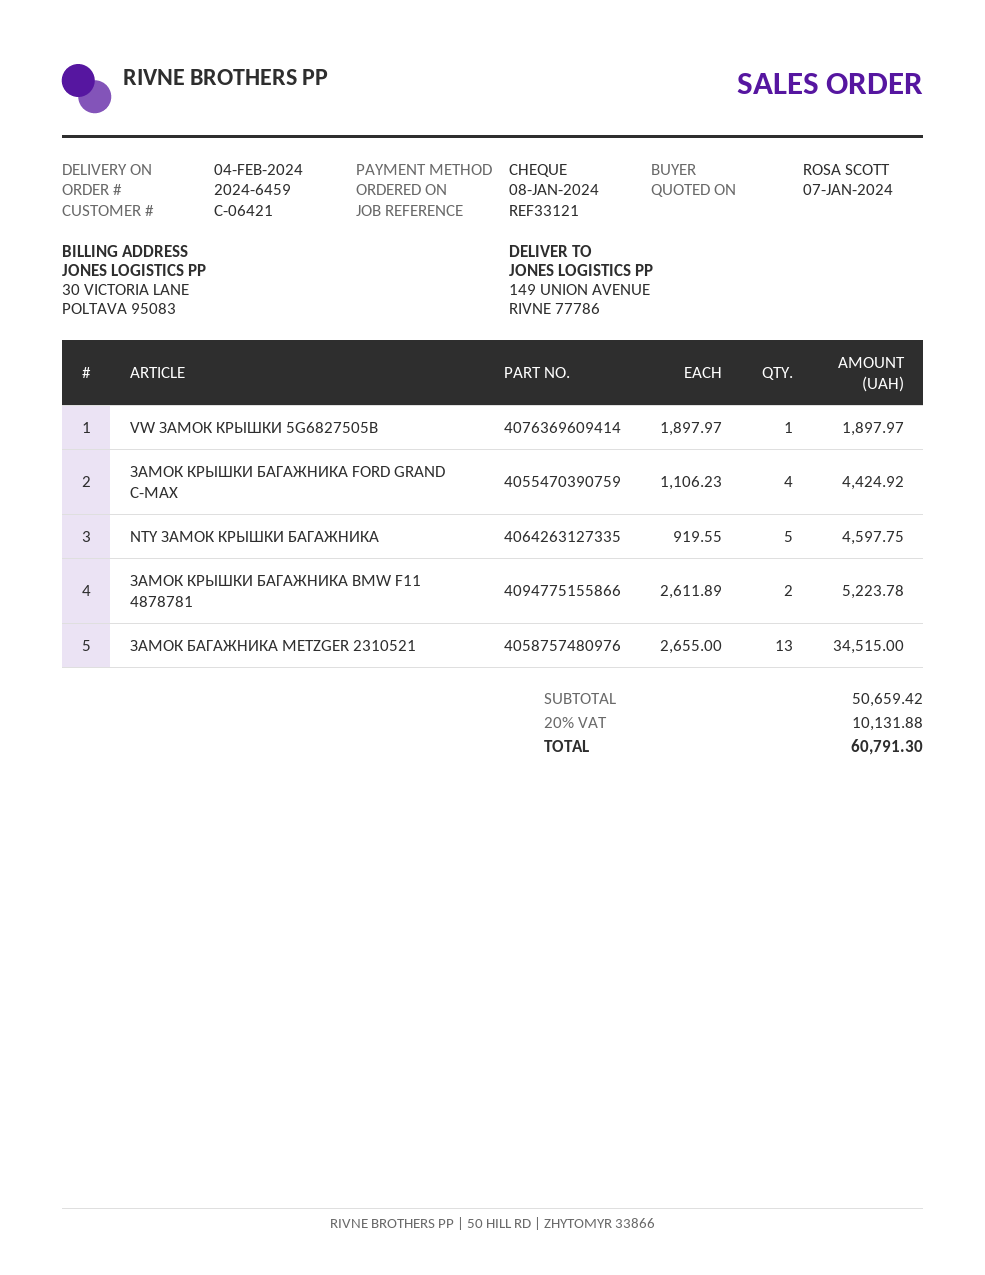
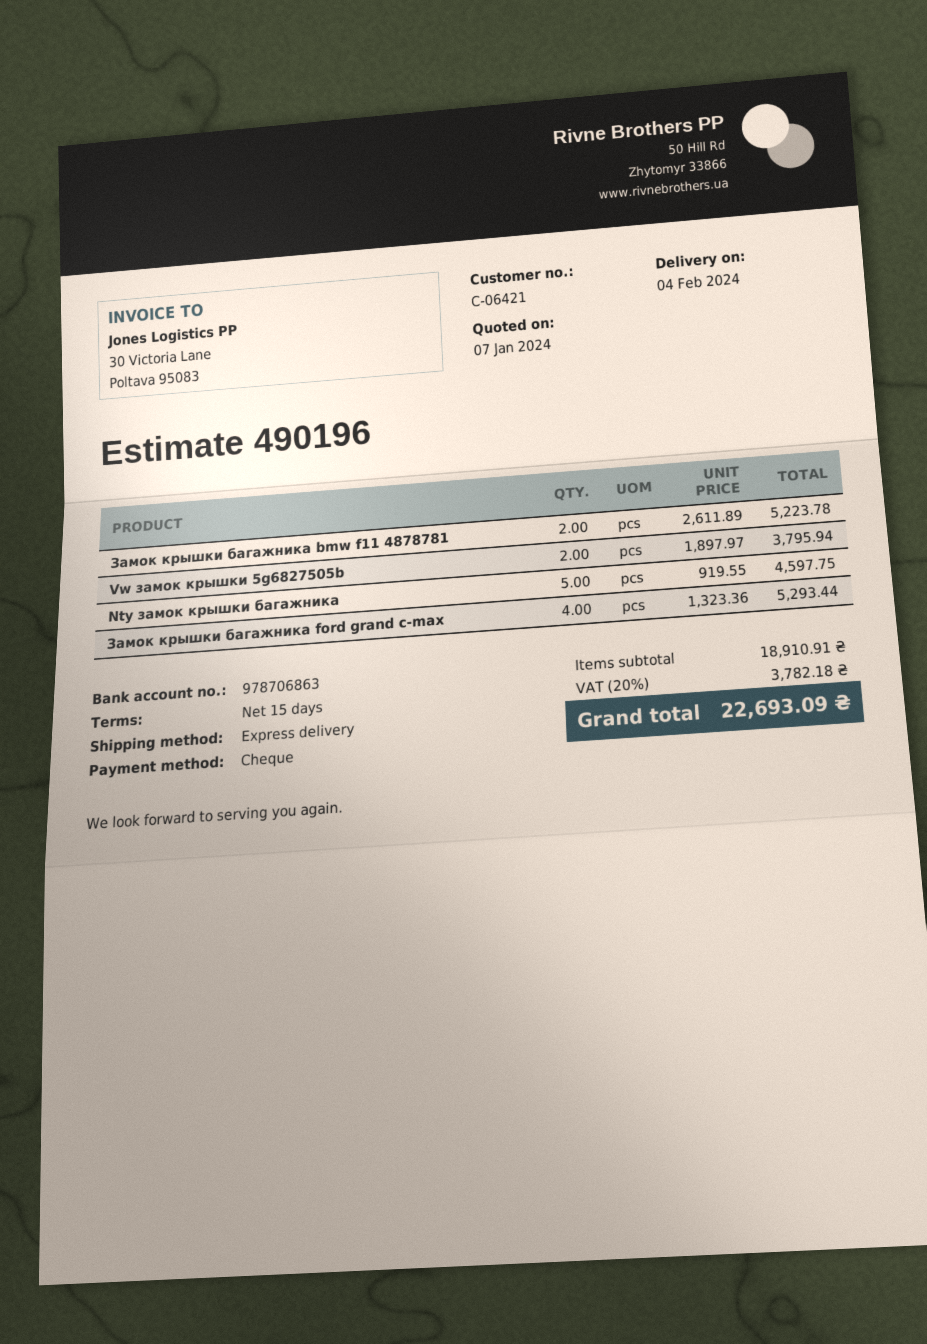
VW ЗАМОК КРЫШКИ 5G6827505B: 1 x 1897.97 = 1897.97 -> 2 x 1897.97 = 3795.94
ЗАМОК КРЫШКИ БАГАЖНИКА FORD GRAND C-MAX: 4 x 1106.23 = 4424.92 -> 4 x 1323.36 = 5293.44
ЗАМОК БАГАЖНИКА METZGER 2310521: 13 x 2655.00 = 34515.00 -> none
subtotal: 50659.42 -> 18910.91
tax: 20% = 10131.88 -> 20% = 3782.18
total: 60791.30 -> 22693.09

